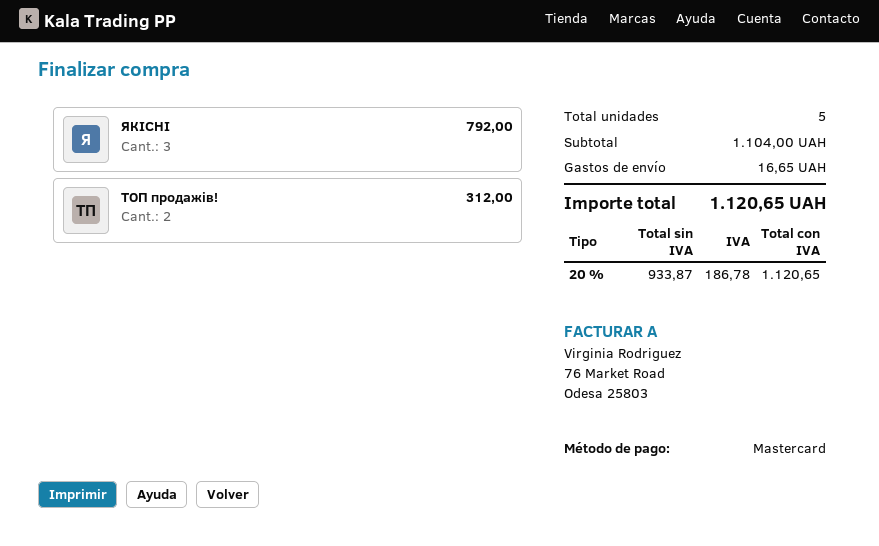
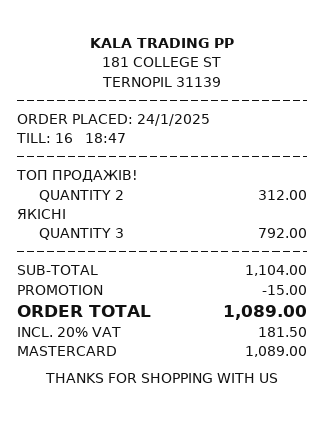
discount: none -> 15.00
shipping: 16.65 -> none
tax: 20% = 186.78 -> 20% = 181.50
total: 1120.65 -> 1089.00

